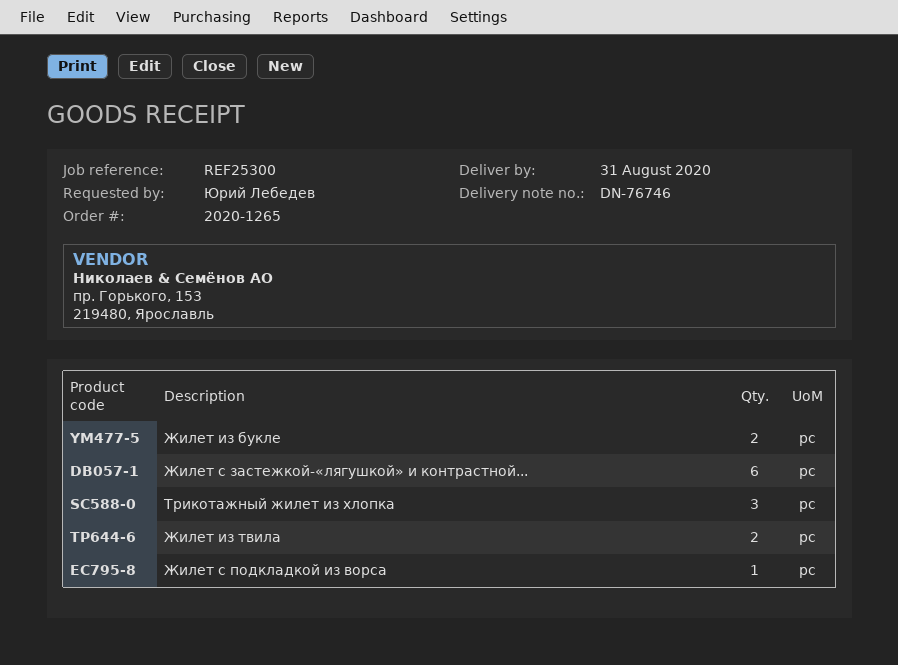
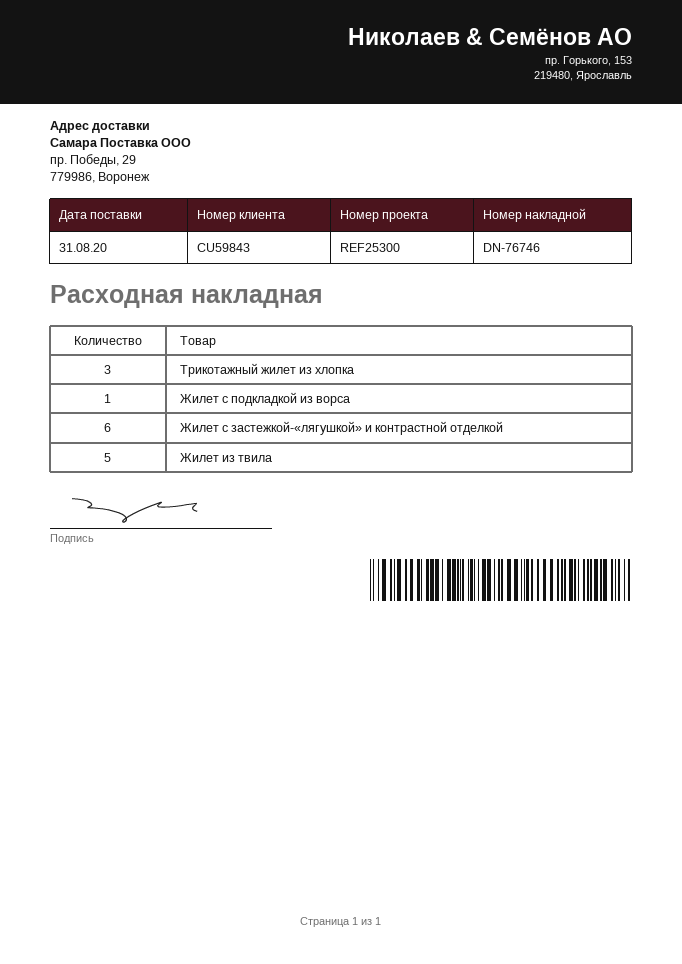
Жилет из букле: 2 -> none
Жилет из твила: 2 -> 5

